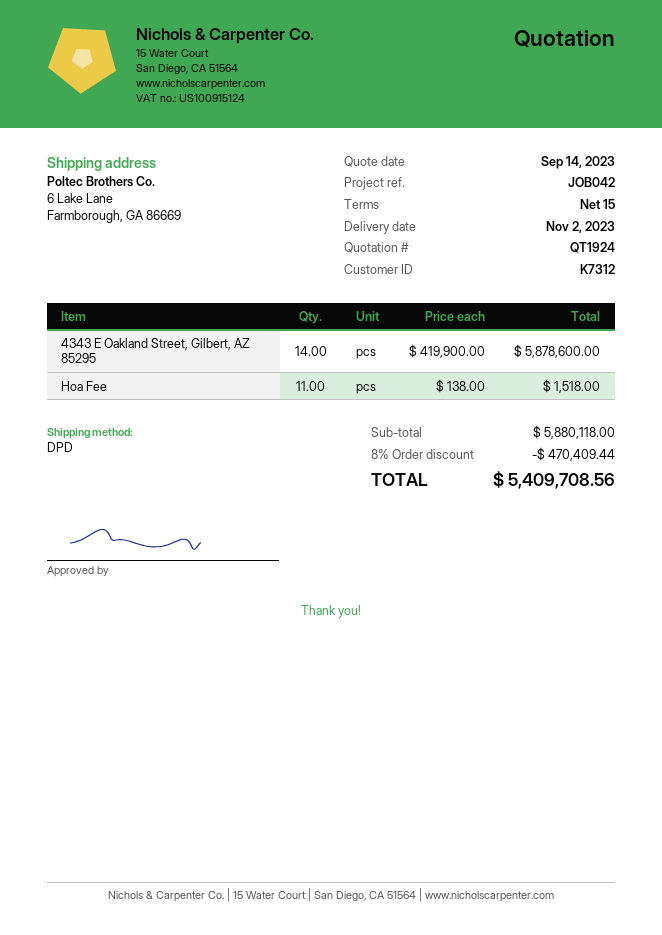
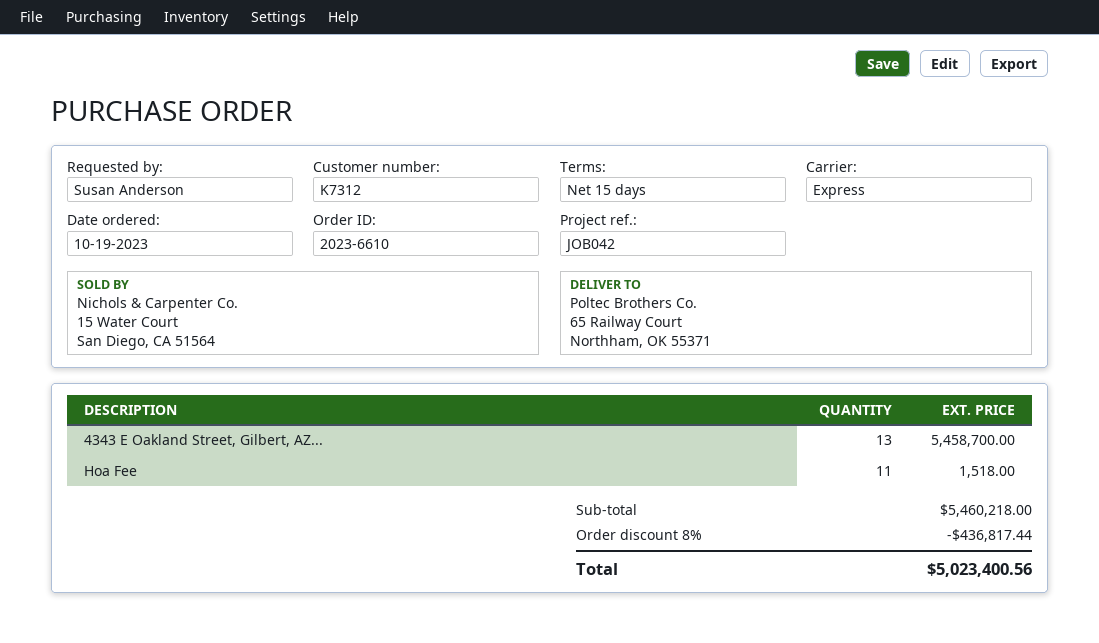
shipping method: DPD -> express
ship to: 6 Lake Lane, Farmborough, GA 86669 -> 65 Railway Court, Northham, OK 55371
4343 E Oakland Street, Gilbert, AZ 85295: 14 for 5878600.00 -> 13 for 5458700.00
subtotal: 5880118.00 -> 5460218.00
discount: 8% = 470409.44 -> 8% = 436817.44
total: 5409708.56 -> 5023400.56

